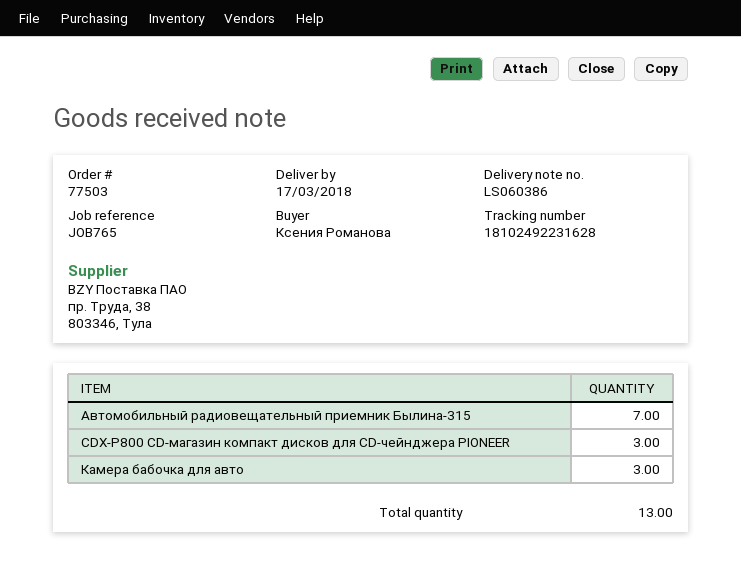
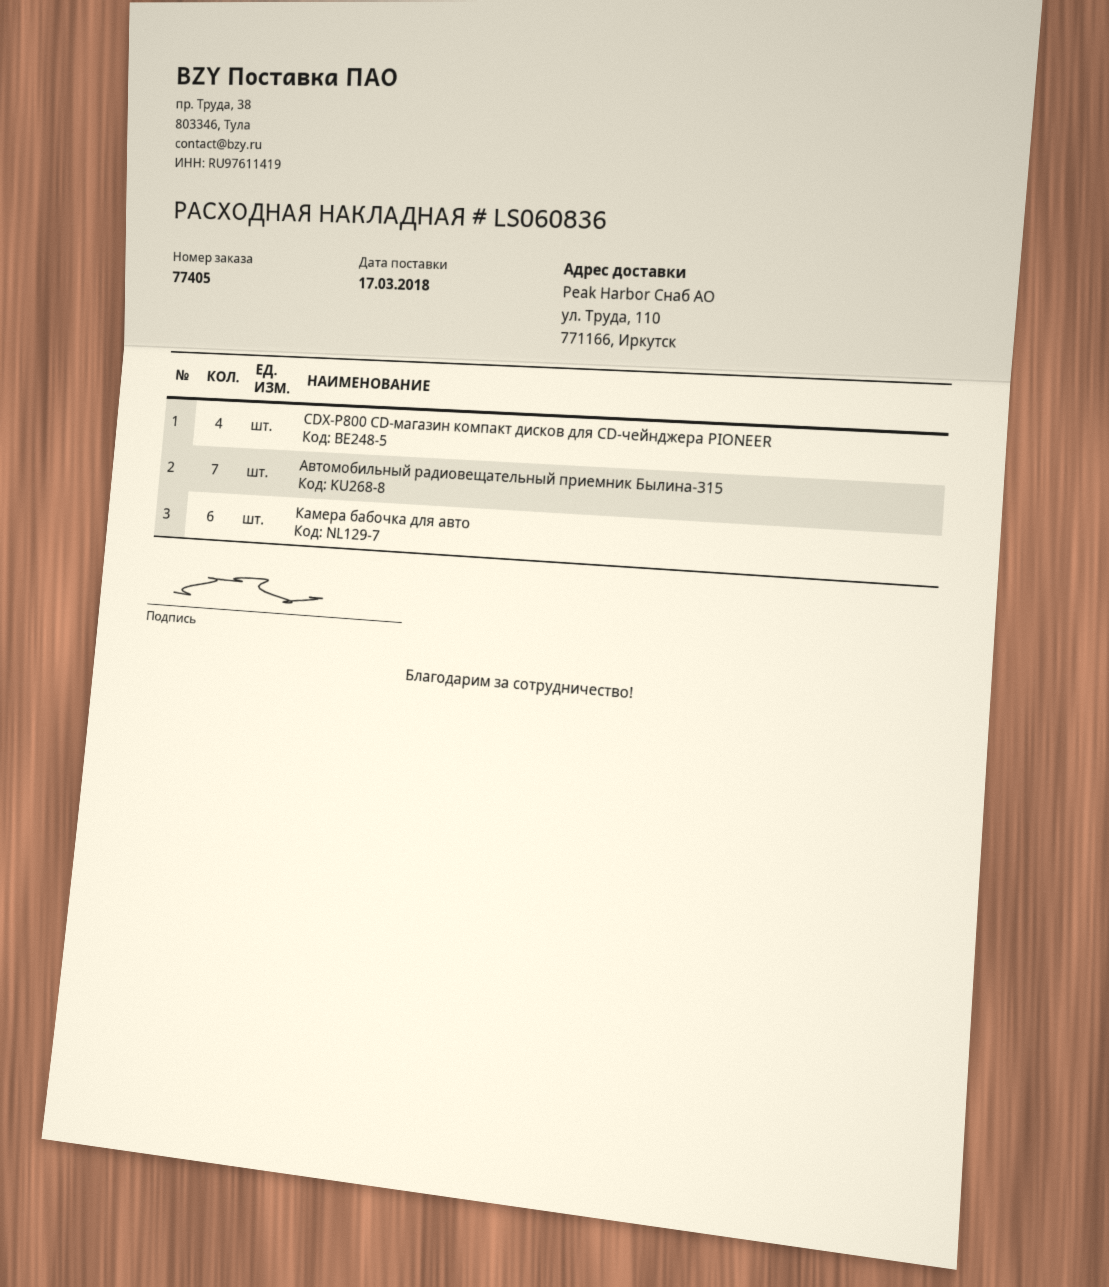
order number: 77503 -> 77405
delivery note number: LS060386 -> LS060836
CDX-P800 CD-магазин компакт дисков для CD-чейнджера PIONEER: 3 -> 4
Камера бабочка для авто: 3 -> 6

